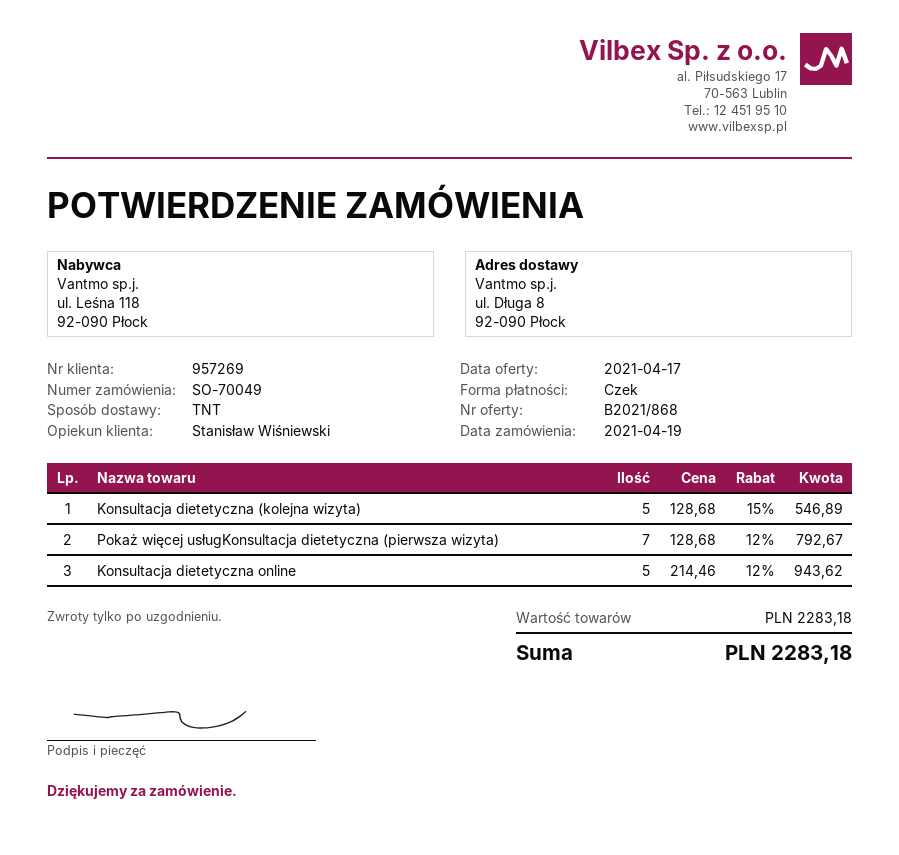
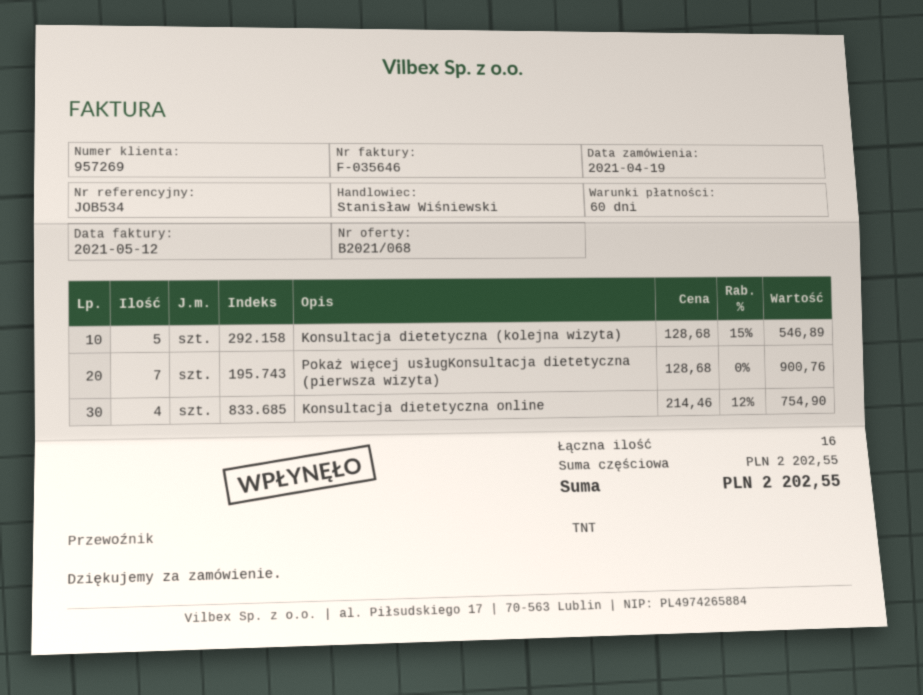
quote number: B2021/868 -> B2021/068
Pokaż więcej usługKonsultacja dietetyczna (pierwsza wizyta): 7 x 128.68 - 12% = 792.67 -> 7 x 128.68 = 900.76
Konsultacja dietetyczna online: 5 x 214.46 - 12% = 943.62 -> 4 x 214.46 - 12% = 754.90
subtotal: 2283.18 -> 2202.55
total: 2283.18 -> 2202.55

